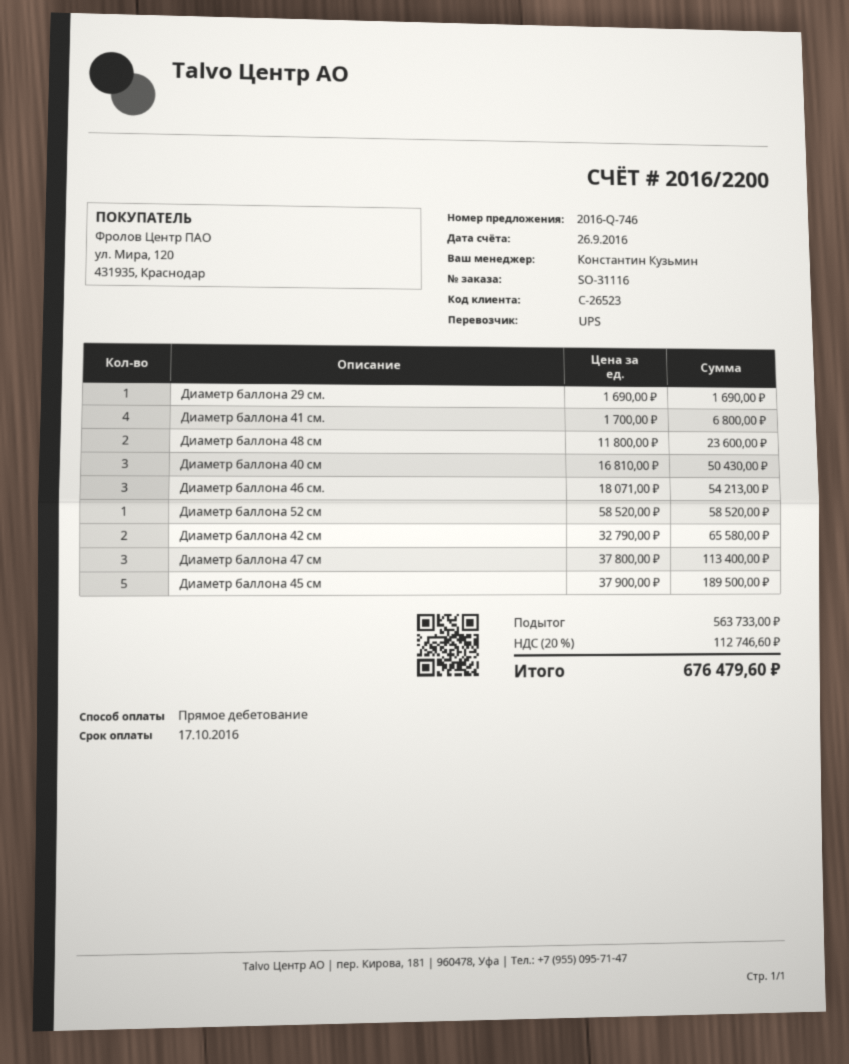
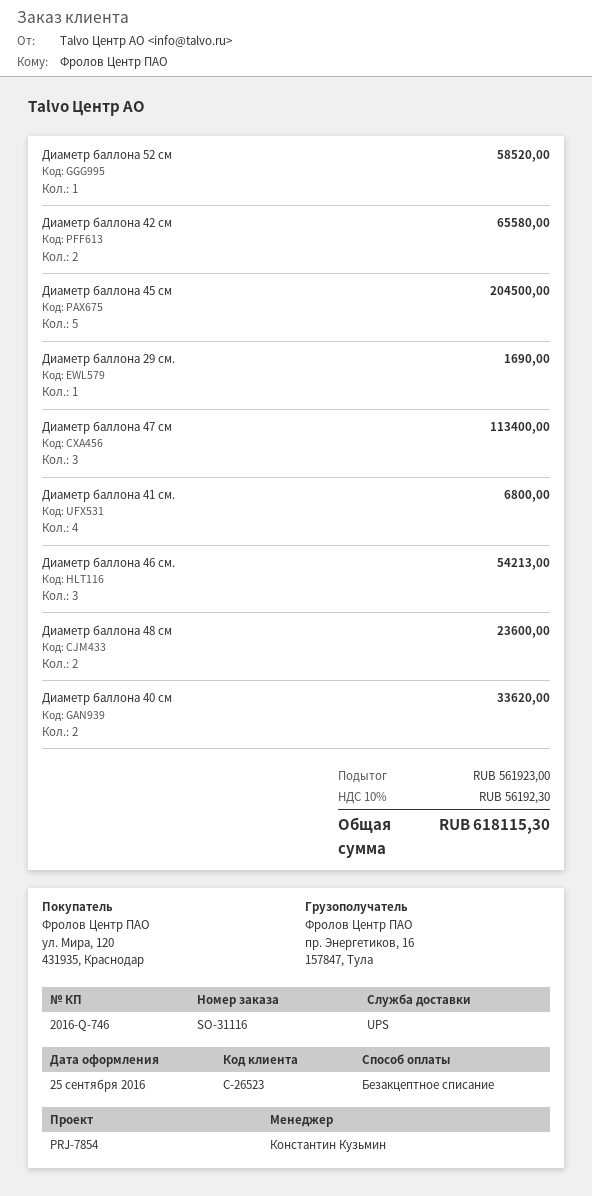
Диаметр баллона 40 см: 3 for 50430.00 -> 2 for 33620.00
Диаметр баллона 45 см: 5 for 189500.00 -> 5 for 204500.00
subtotal: 563733.00 -> 561923.00
tax: 20% = 112746.60 -> 10% = 56192.30
total: 676479.60 -> 618115.30

